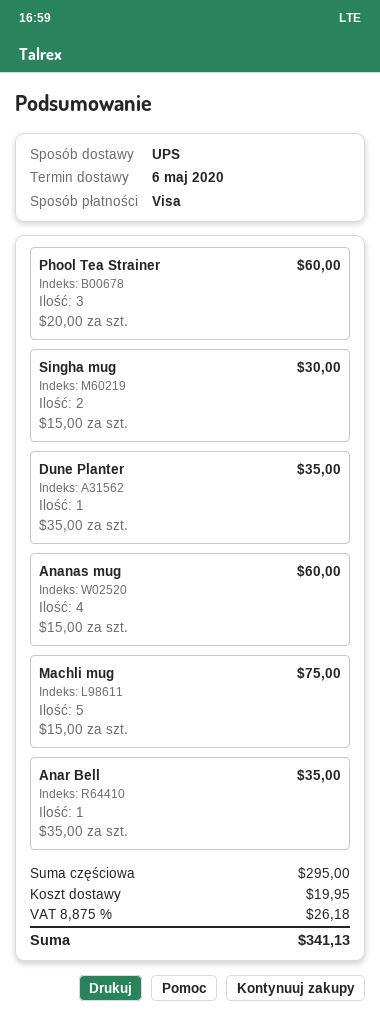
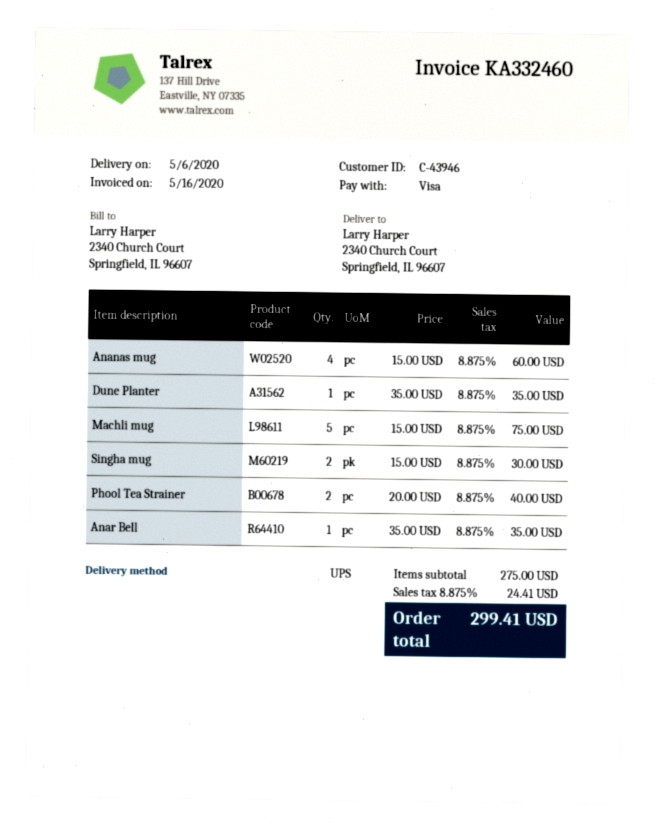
Phool Tea Strainer: 3 x 20.00 = 60.00 -> 2 x 20.00 = 40.00
subtotal: 295.00 -> 275.00
shipping: 19.95 -> none
tax: 8.875% = 26.18 -> 8.875% = 24.41
total: 341.13 -> 299.41

